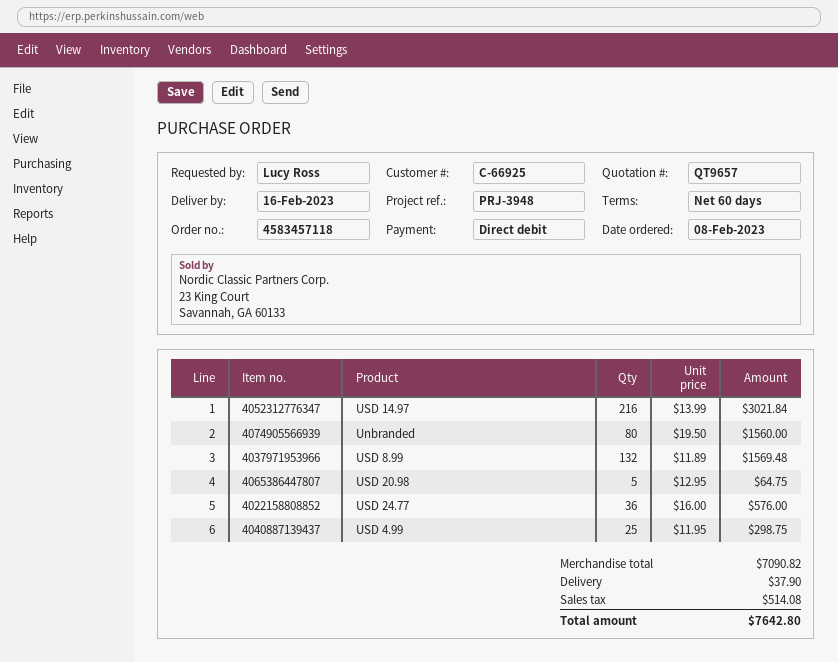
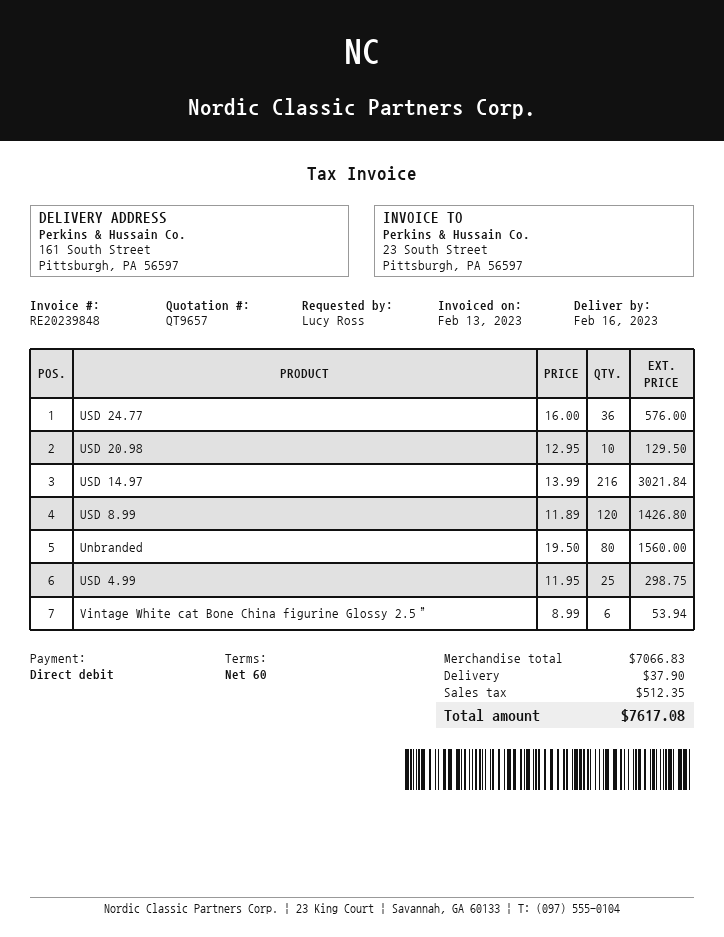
USD 8.99: 132 x 11.89 = 1569.48 -> 120 x 11.89 = 1426.80
USD 20.98: 5 x 12.95 = 64.75 -> 10 x 12.95 = 129.50
Vintage White cat Bone China figurine Glossy 2.5”: none -> 6 x 8.99 = 53.94
subtotal: 7090.82 -> 7066.83
tax: 514.08 -> 512.35
total: 7642.80 -> 7617.08

